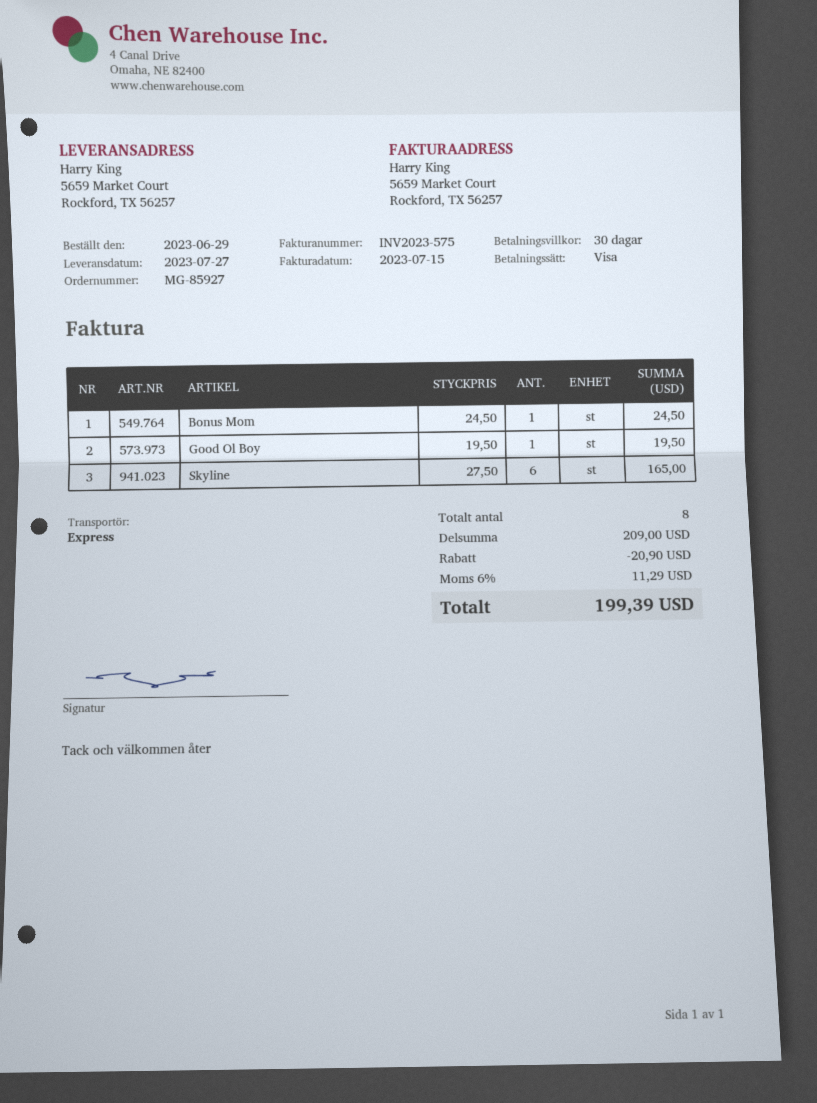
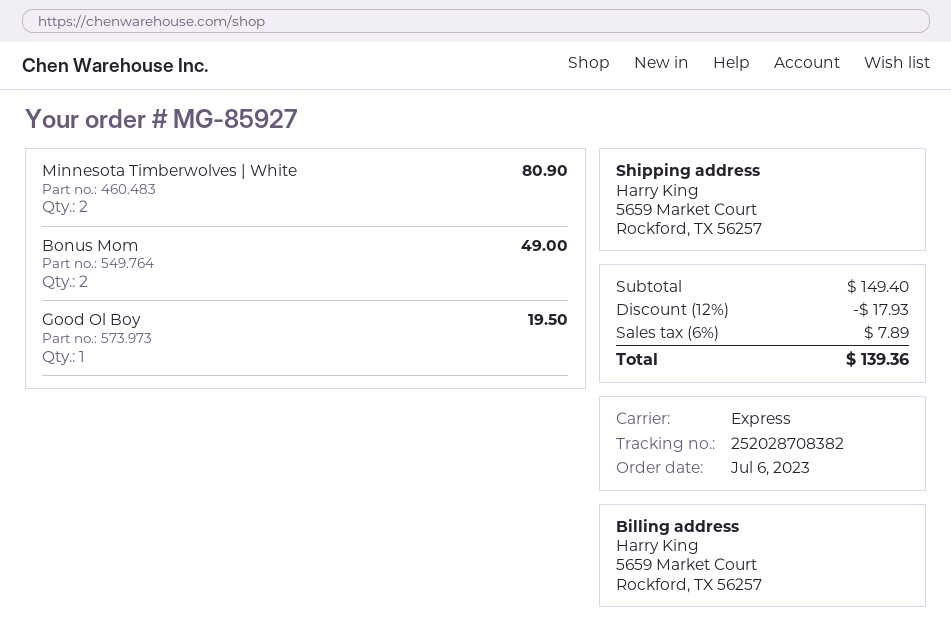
order date: 2023-06-29 -> 2023-07-06
Bonus Mom: 1 for 24.50 -> 2 for 49.00
Skyline: 6 for 165.00 -> none
Minnesota Timberwolves | White: none -> 2 for 80.90
subtotal: 209.00 -> 149.40
discount: 20.90 -> 17.93
tax: 6% = 11.29 -> 6% = 7.89
total: 199.39 -> 139.36

